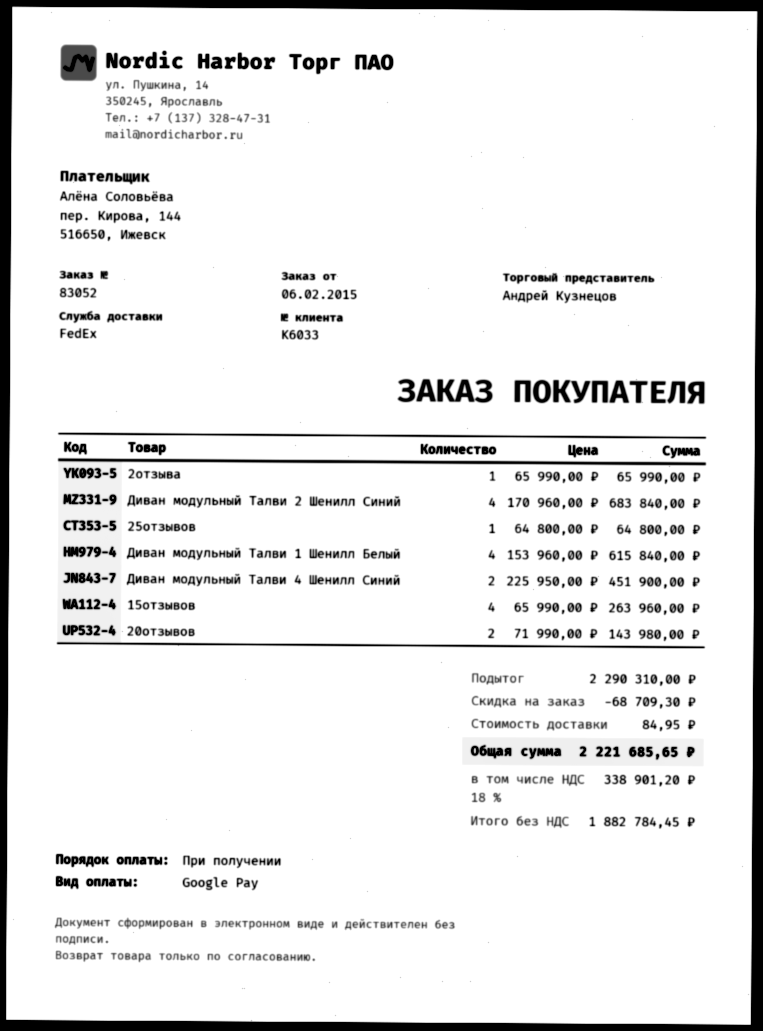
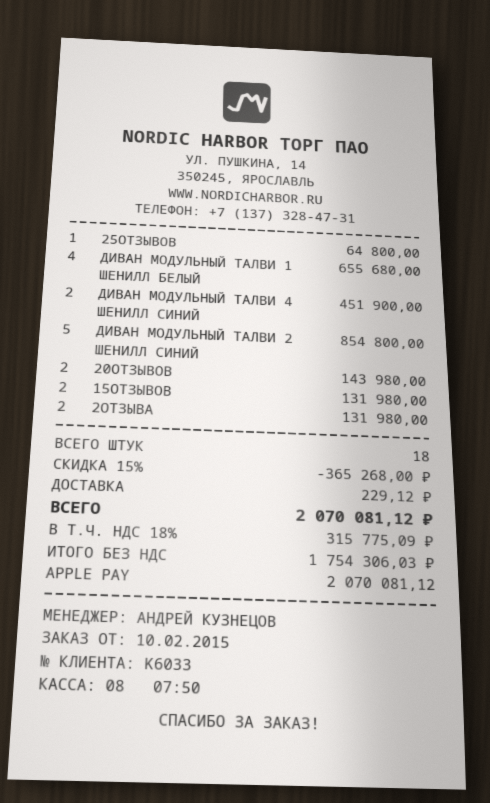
order date: 2015-02-06 -> 2015-02-10
payment method: Google Pay -> Apple Pay
2отзыва: 1 for 65990.00 -> 2 for 131980.00
Диван модульный Талви 2 Шенилл Синий: 4 for 683840.00 -> 5 for 854800.00
Диван модульный Талви 1 Шенилл Белый: 4 for 615840.00 -> 4 for 655680.00
15отзывов: 4 for 263960.00 -> 2 for 131980.00
discount: 68709.30 -> 365268.00
shipping: 84.95 -> 229.12
net: 1882784.45 -> 1754306.03
tax: 18% = 338901.20 -> 18% = 315775.09
total: 2221685.65 -> 2070081.12

